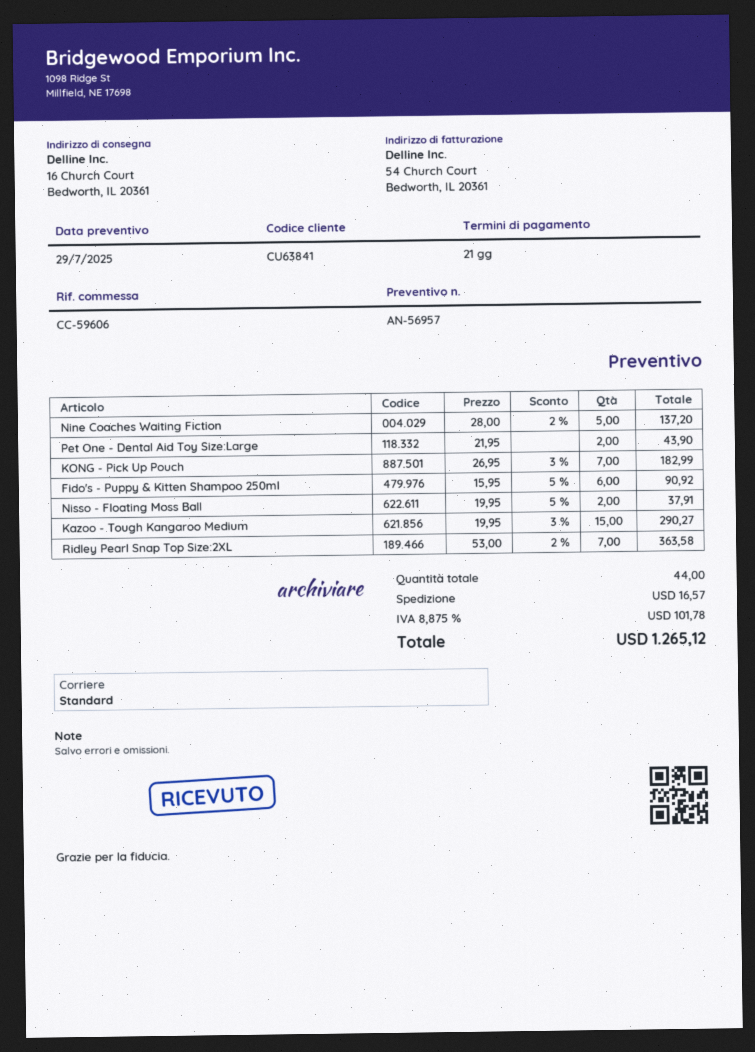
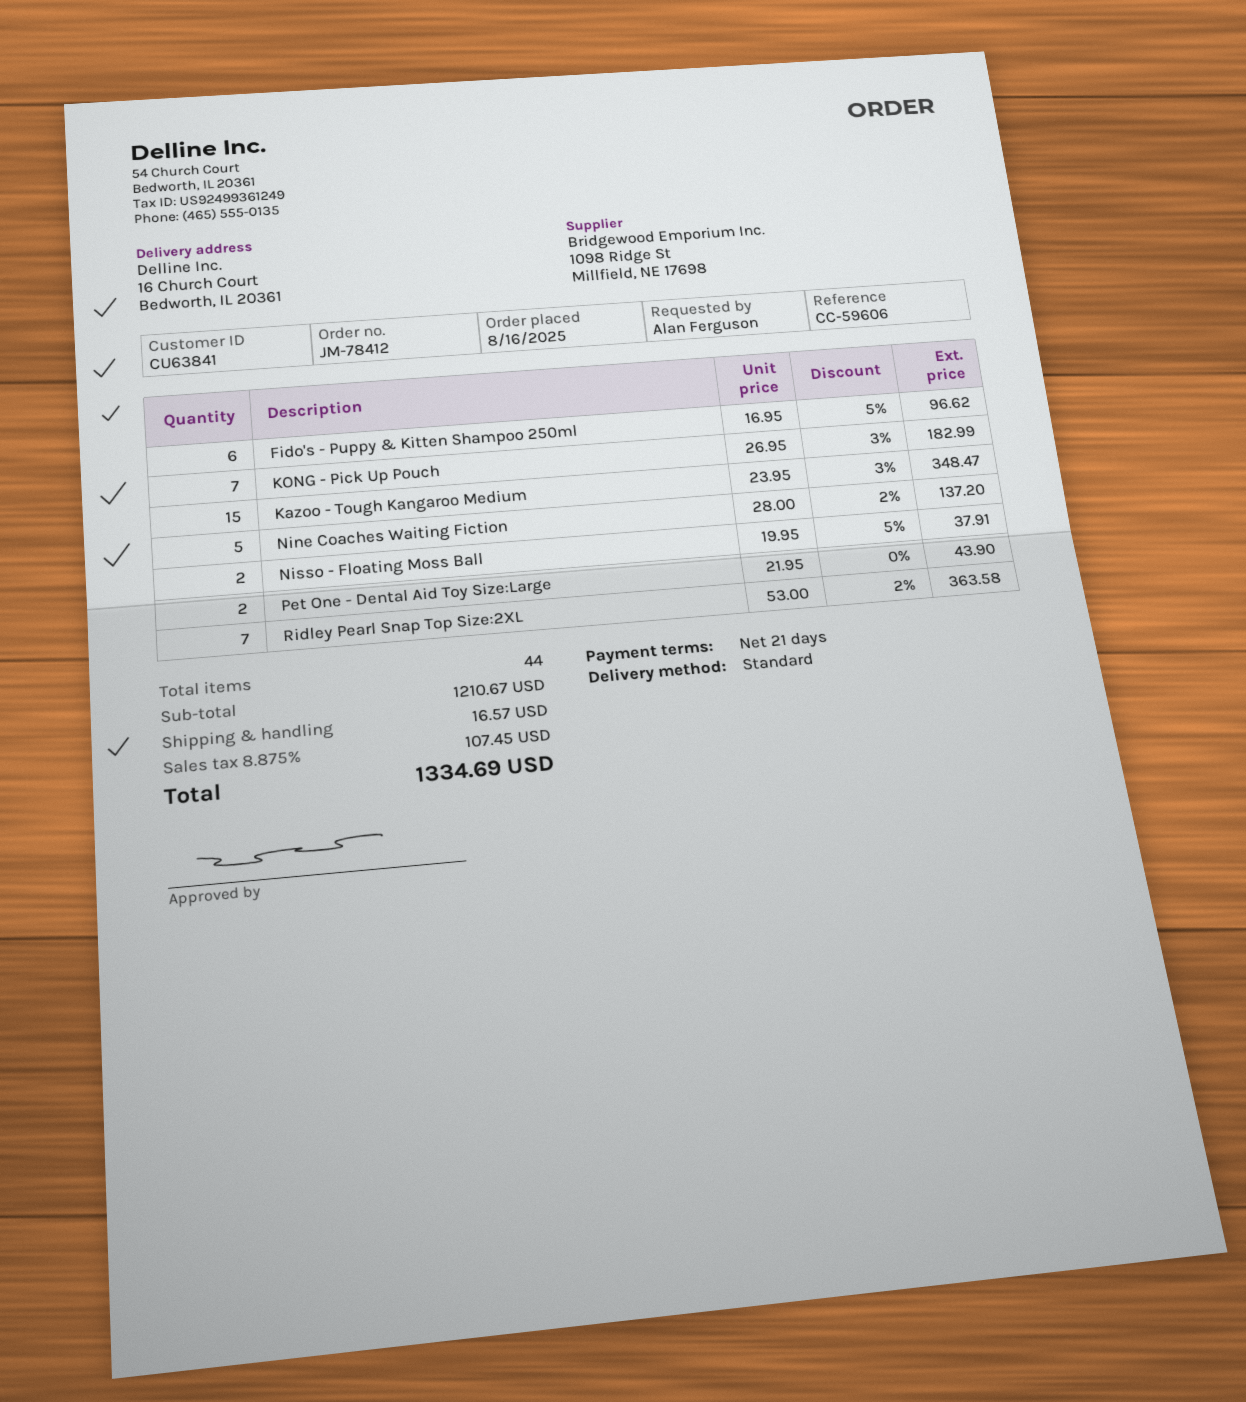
Fido's - Puppy & Kitten Shampoo 250ml: 6 x 15.95 - 5% = 90.92 -> 6 x 16.95 - 5% = 96.62
Kazoo - Tough Kangaroo Medium: 15 x 19.95 - 3% = 290.27 -> 15 x 23.95 - 3% = 348.47
tax: 8.875% = 101.78 -> 8.875% = 107.45
total: 1265.12 -> 1334.69

